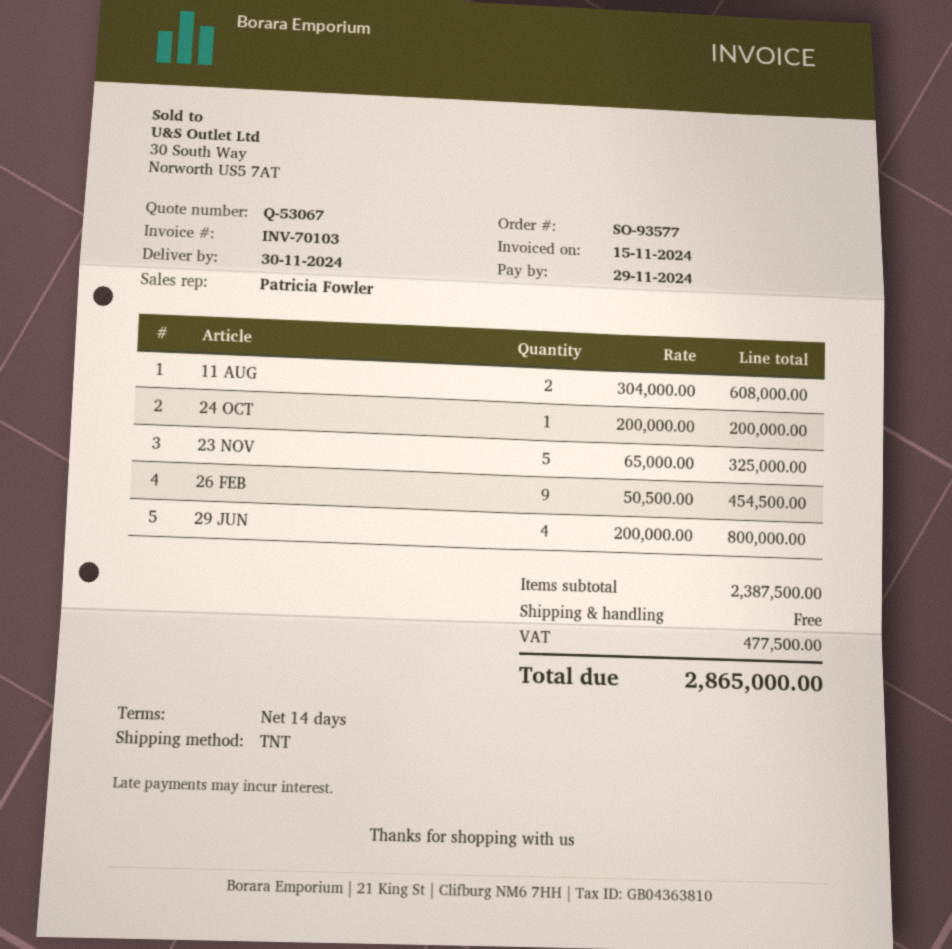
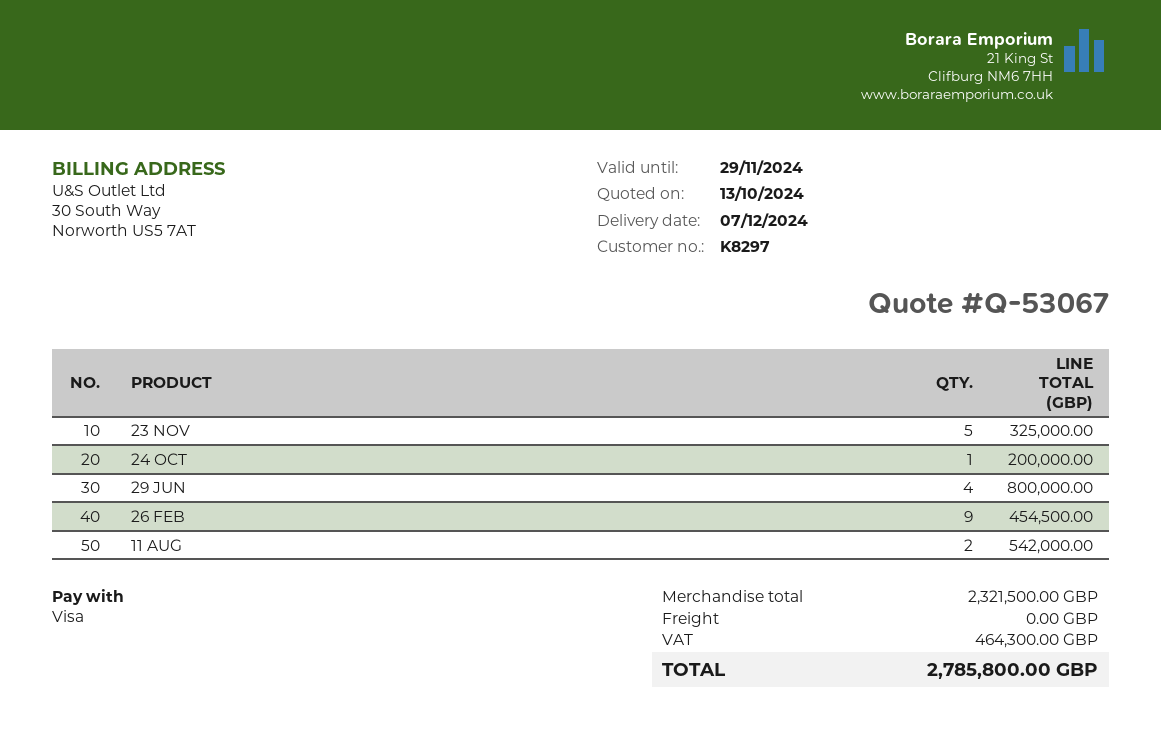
delivery date: 2024-11-30 -> 2024-12-07
11 AUG: 2 for 608000.00 -> 2 for 542000.00
subtotal: 2387500.00 -> 2321500.00
tax: 477500.00 -> 464300.00
total: 2865000.00 -> 2785800.00

